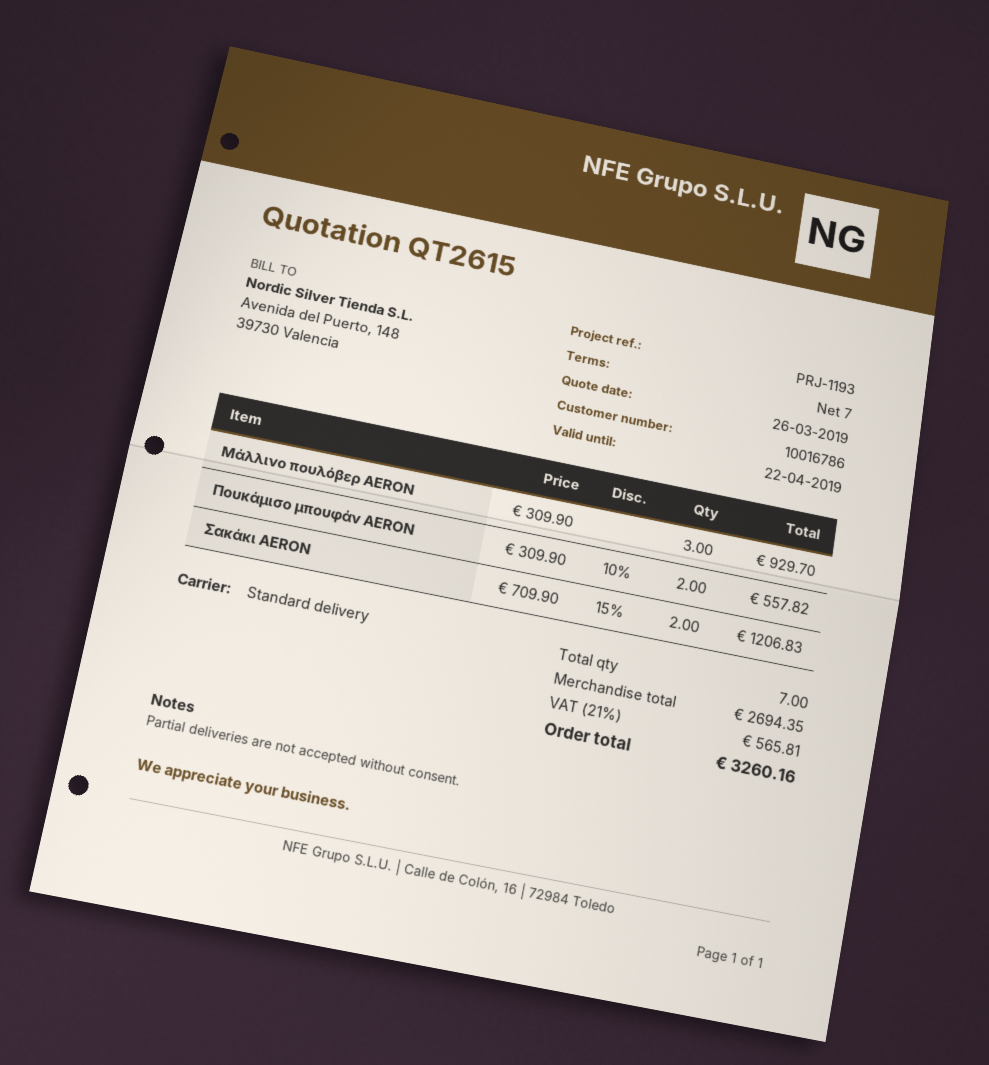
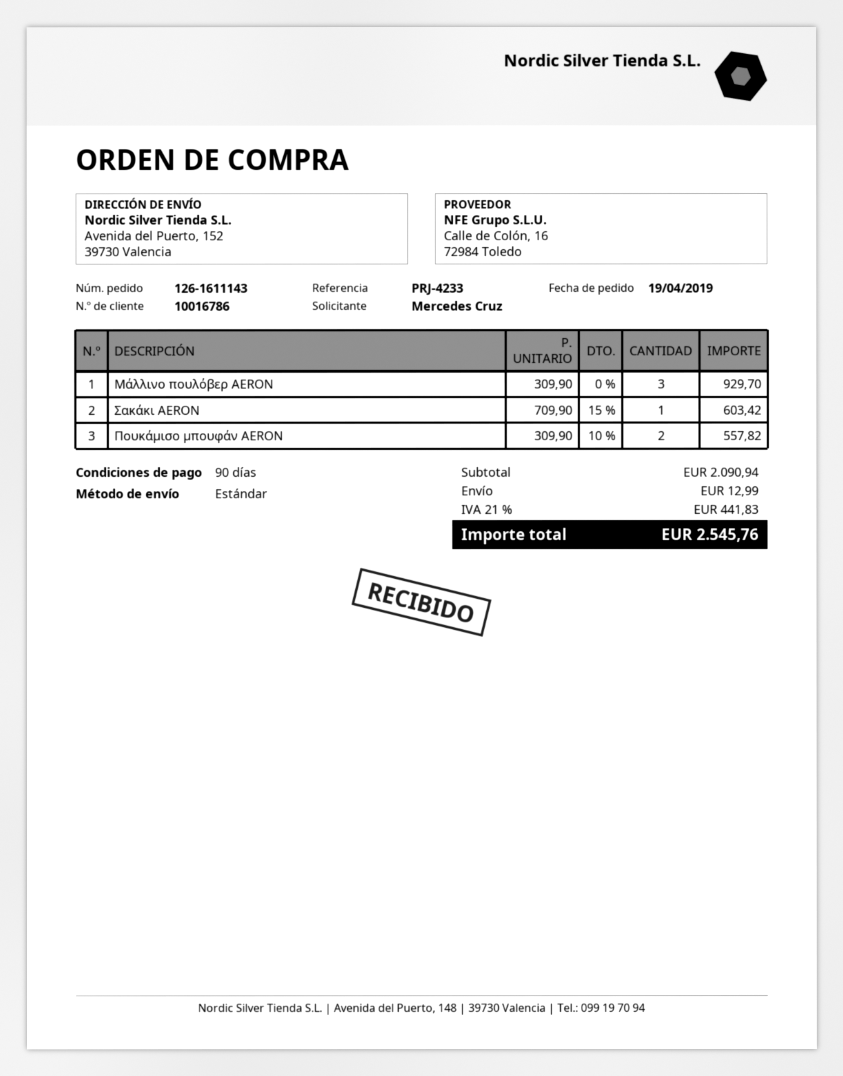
payment terms: 7 days -> 90 days
reference: PRJ-1193 -> PRJ-4233
Σακάκι AERON: 2 x 709.90 - 15% = 1206.83 -> 1 x 709.90 - 15% = 603.42
subtotal: 2694.35 -> 2090.94
shipping: none -> 12.99
tax: 21% = 565.81 -> 21% = 441.83
total: 3260.16 -> 2545.76

